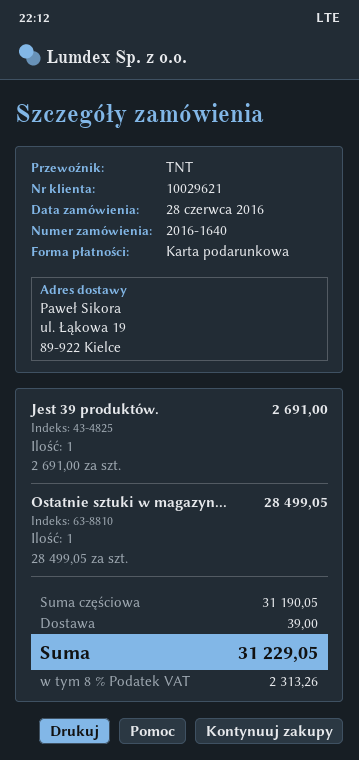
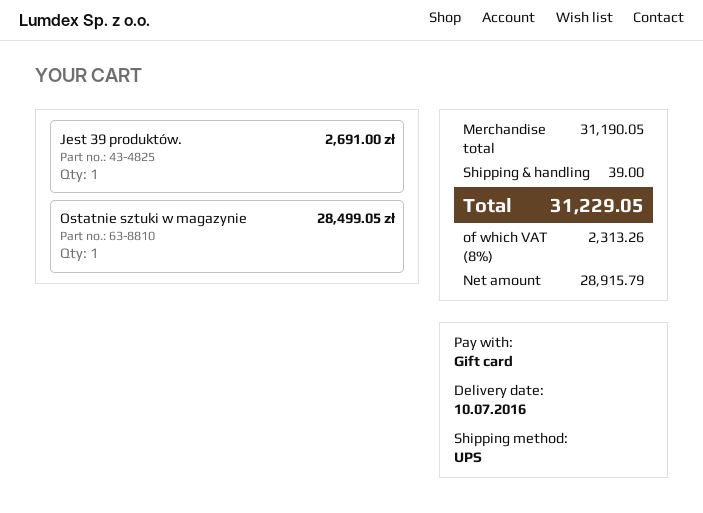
shipping method: TNT -> UPS

